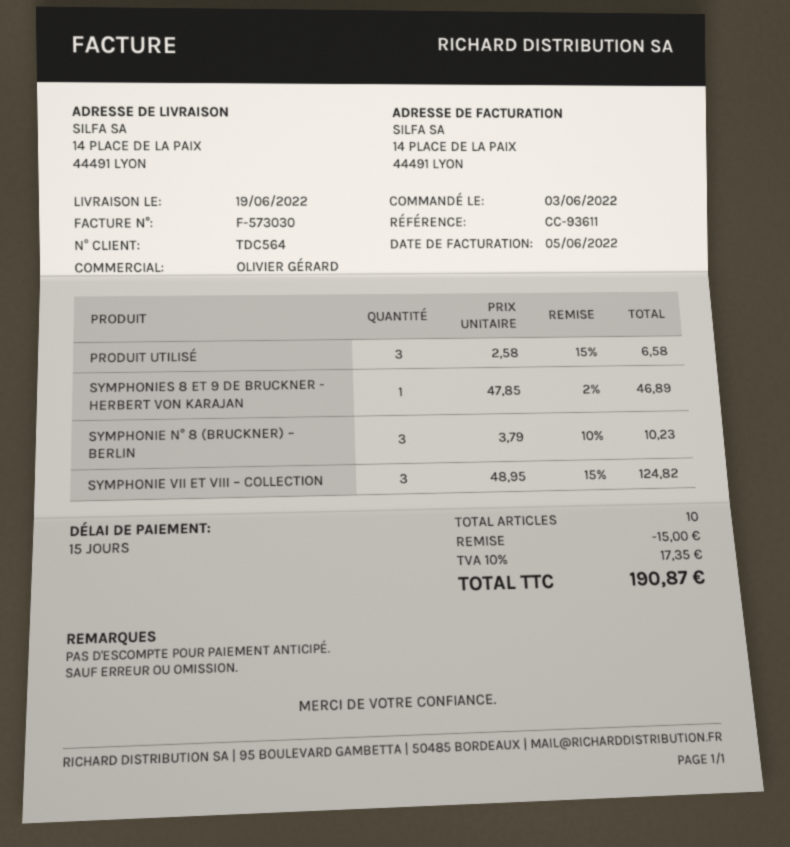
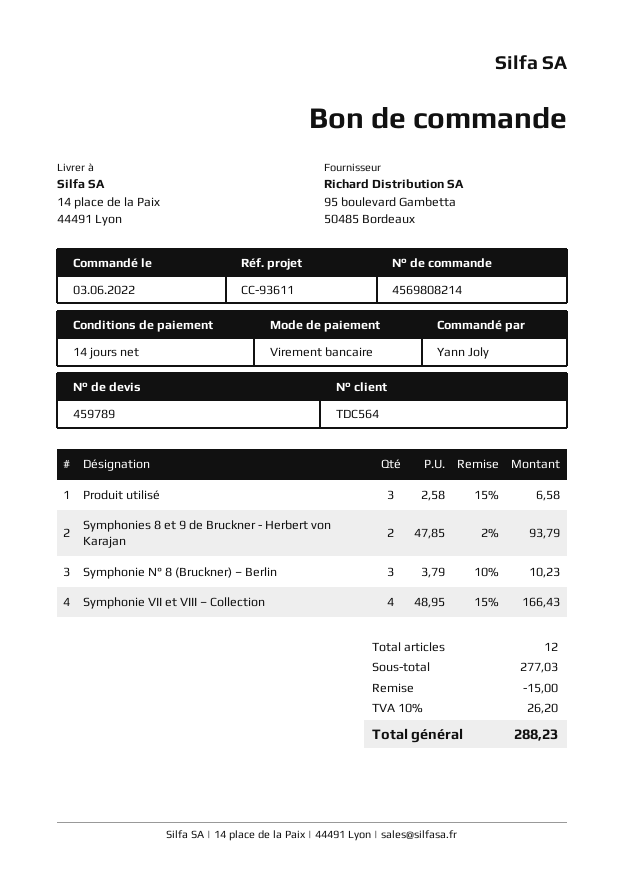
payment terms: 15 days -> 14 days
SYMPHONIES 8 ET 9 DE BRUCKNER - HERBERT VON KARAJAN: 1 x 47.85 - 2% = 46.89 -> 2 x 47.85 - 2% = 93.79
SYMPHONIE VII ET VIII – COLLECTION: 3 x 48.95 - 15% = 124.82 -> 4 x 48.95 - 15% = 166.43
total quantity: 10 -> 12
tax: 10% = 17.35 -> 10% = 26.20
total: 190.87 -> 288.23

